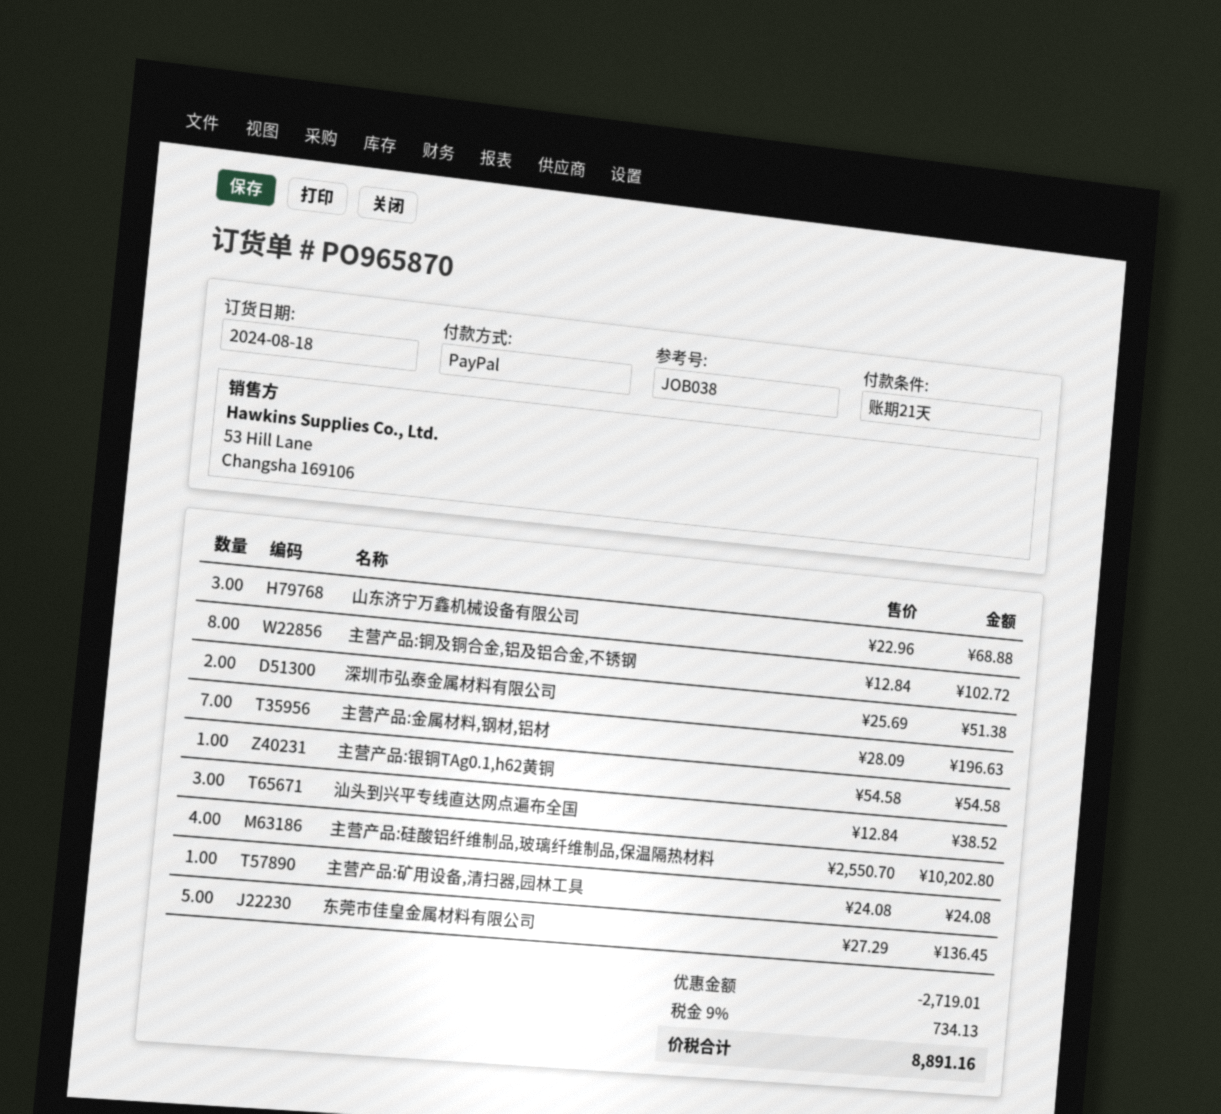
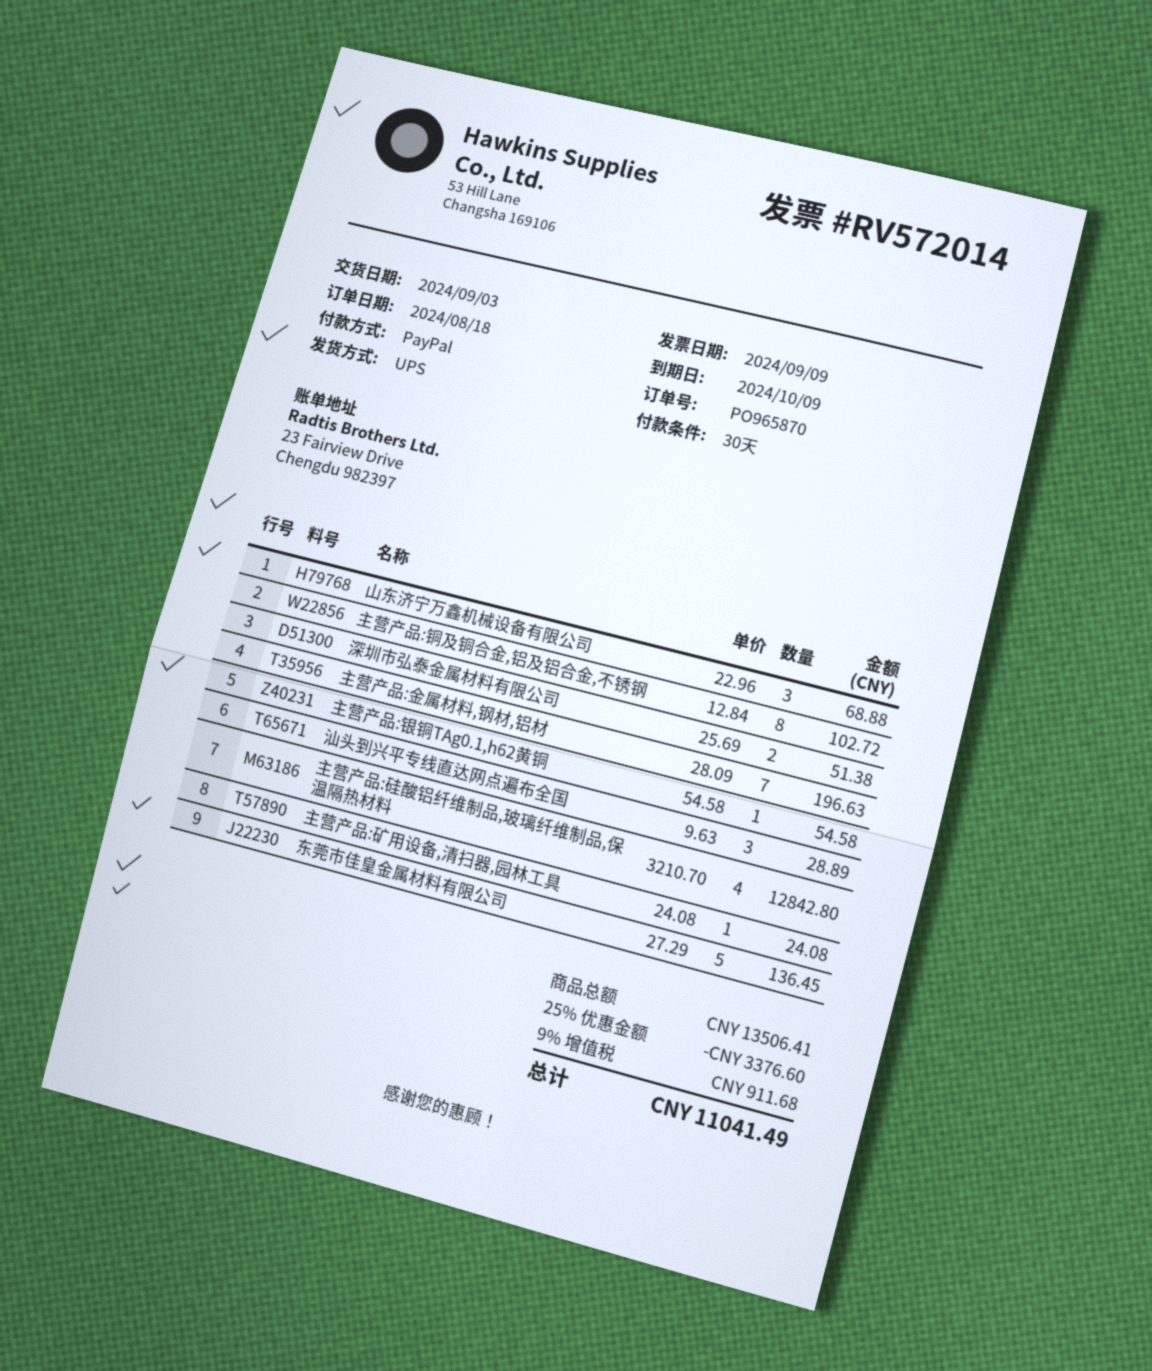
payment terms: 21 days -> 30 days
汕头到兴平专线直达网点遍布全国: 3 x 12.84 = 38.52 -> 3 x 9.63 = 28.89
主营产品:硅酸铝纤维制品,玻璃纤维制品,保温隔热材料: 4 x 2550.70 = 10202.80 -> 4 x 3210.70 = 12842.80
discount: 2719.01 -> 3376.60
tax: 9% = 734.13 -> 9% = 911.68
total: 8891.16 -> 11041.49

